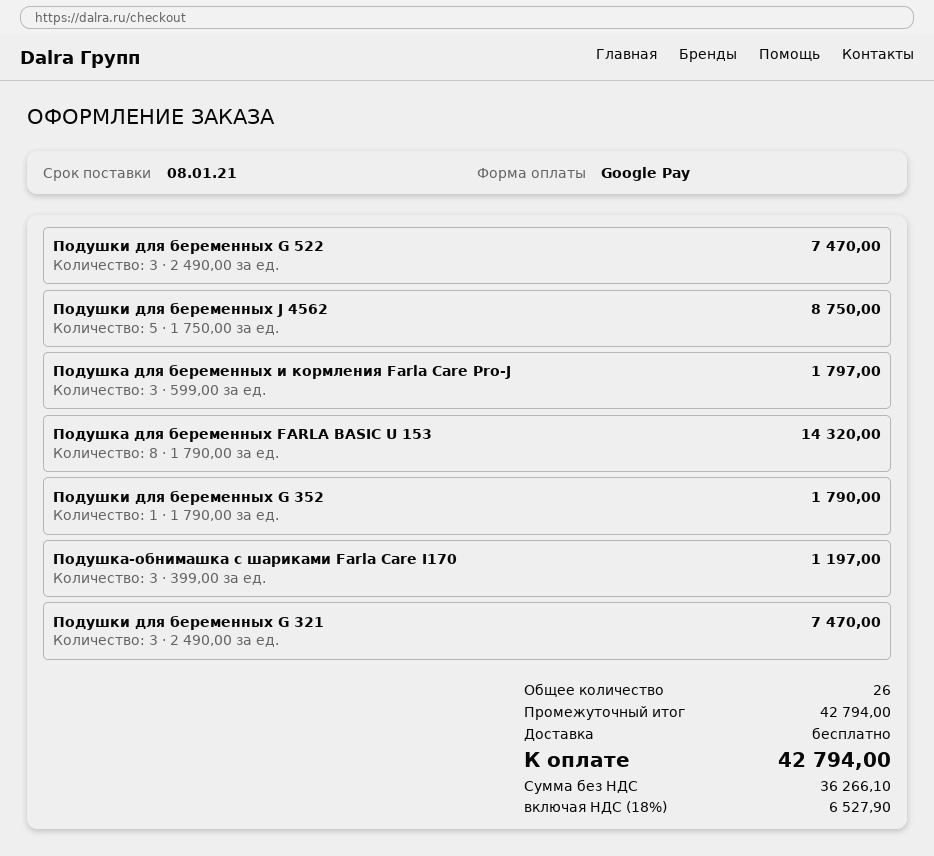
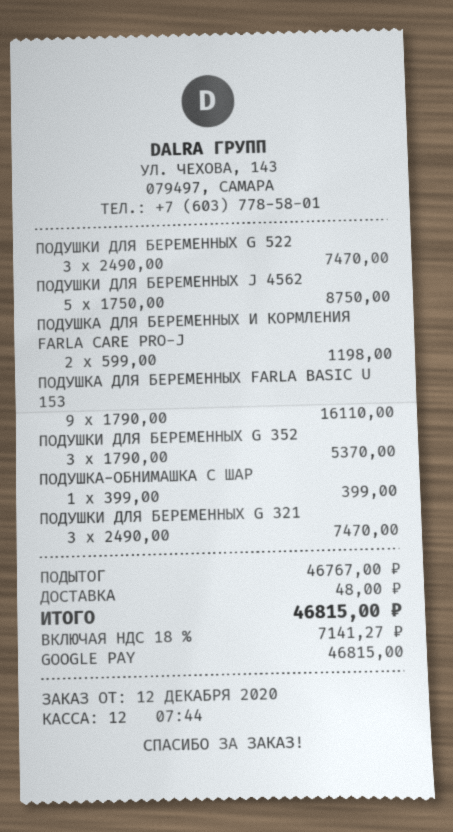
Подушка для беременных и кормления Farla Care Pro-J: 3 x 599.00 = 1797.00 -> 2 x 599.00 = 1198.00
Подушка для беременных FARLA BASIC U 153: 8 x 1790.00 = 14320.00 -> 9 x 1790.00 = 16110.00
Подушки для беременных G 352: 1 x 1790.00 = 1790.00 -> 3 x 1790.00 = 5370.00
Подушка-обнимашка с шариками Farla Care I170: 3 x 399.00 = 1197.00 -> 1 x 399.00 = 399.00
subtotal: 42794.00 -> 46767.00
shipping: 0.00 -> 48.00
tax: 18% = 6527.90 -> 18% = 7141.27
total: 42794.00 -> 46815.00

